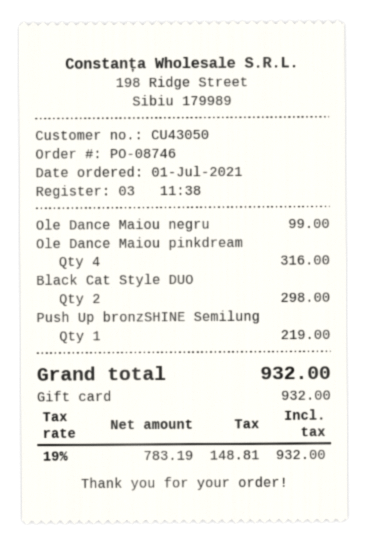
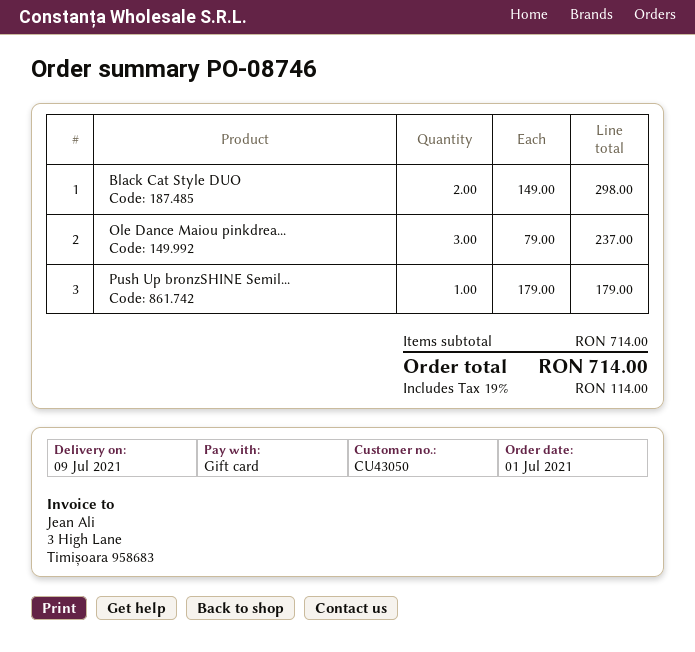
Ole Dance Maiou negru: 1 for 99.00 -> none
Ole Dance Maiou pinkdream: 4 for 316.00 -> 3 for 237.00
Push Up bronzSHINE Semilung: 1 for 219.00 -> 1 for 179.00
tax: 19% = 148.81 -> 19% = 114.00
total: 932.00 -> 714.00

